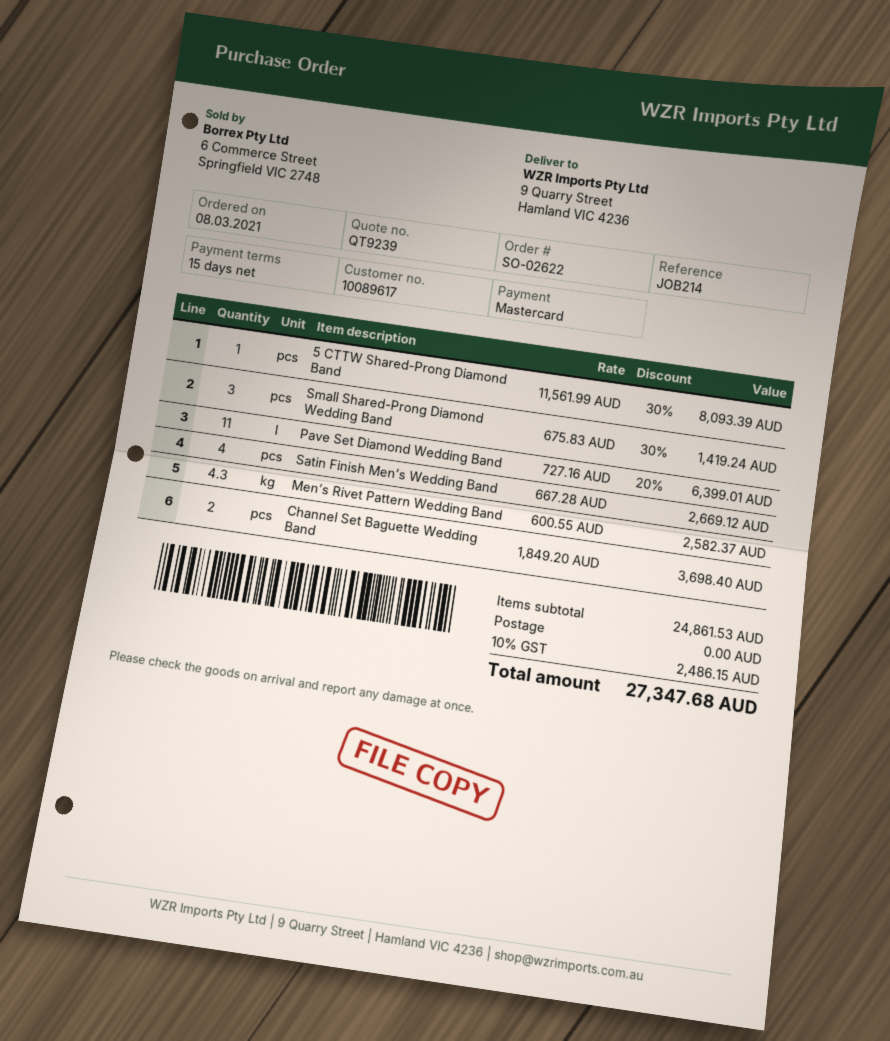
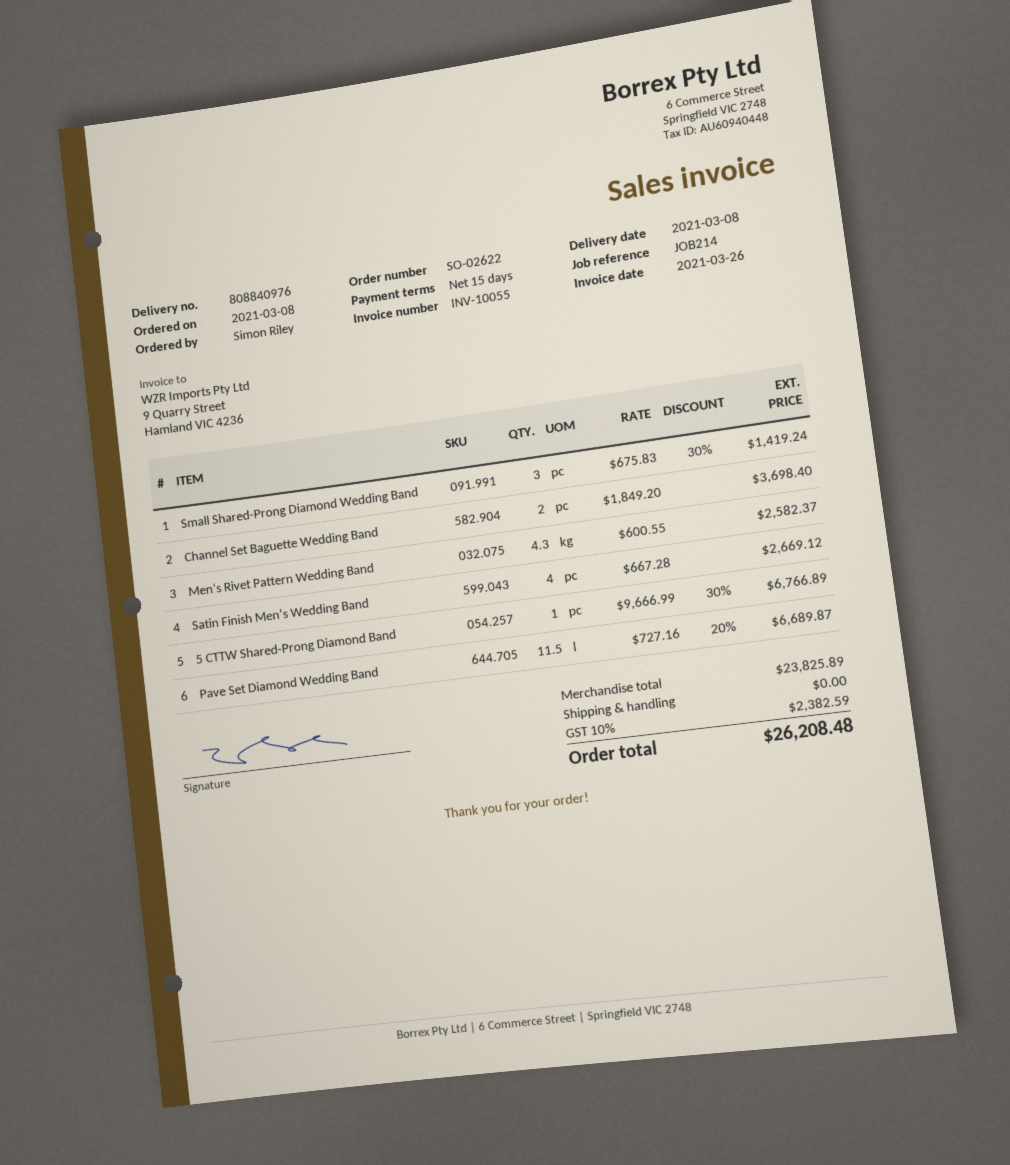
5 CTTW Shared-Prong Diamond Band: 1 x 11561.99 - 30% = 8093.39 -> 1 x 9666.99 - 30% = 6766.89
Pave Set Diamond Wedding Band: 11 x 727.16 - 20% = 6399.01 -> 11.5 x 727.16 - 20% = 6689.87
subtotal: 24861.53 -> 23825.89
tax: 10% = 2486.15 -> 10% = 2382.59
total: 27347.68 -> 26208.48

